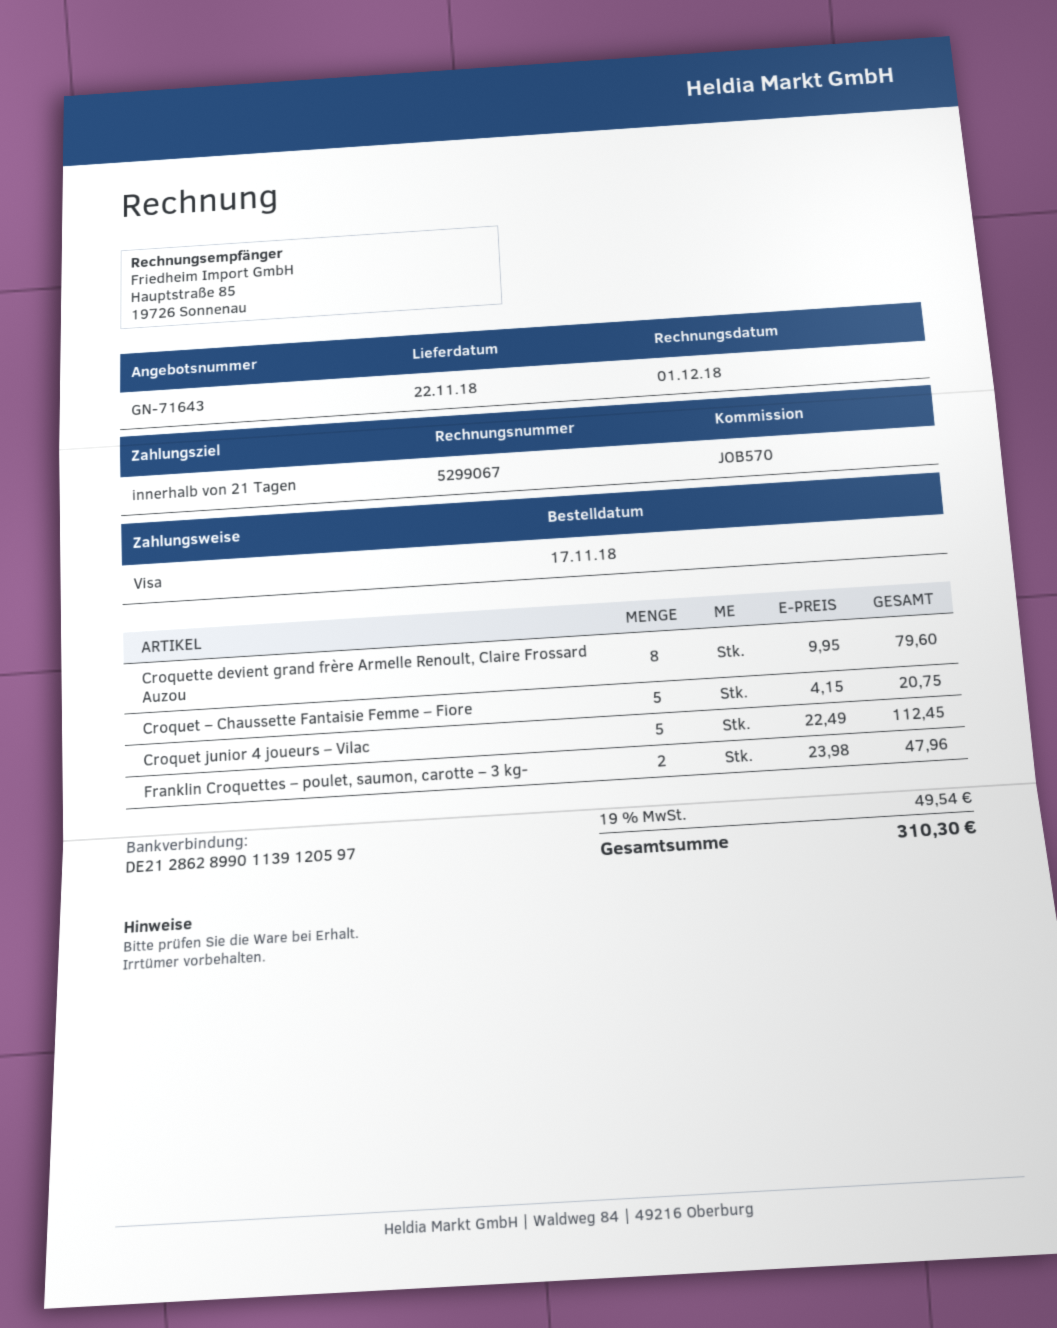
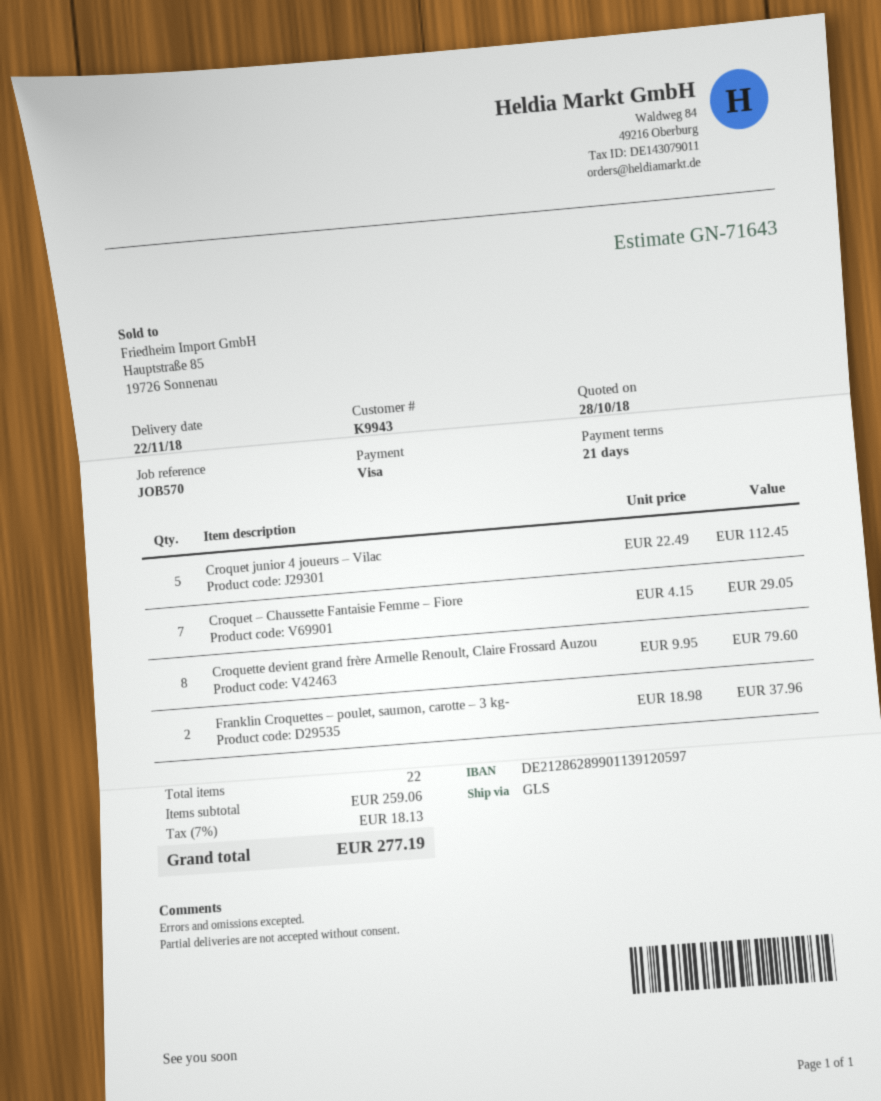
Croquet – Chaussette Fantaisie Femme – Fiore: 5 x 4.15 = 20.75 -> 7 x 4.15 = 29.05
Franklin Croquettes – poulet, saumon, carotte – 3 kg-: 2 x 23.98 = 47.96 -> 2 x 18.98 = 37.96
tax: 19% = 49.54 -> 7% = 18.13
total: 310.30 -> 277.19

